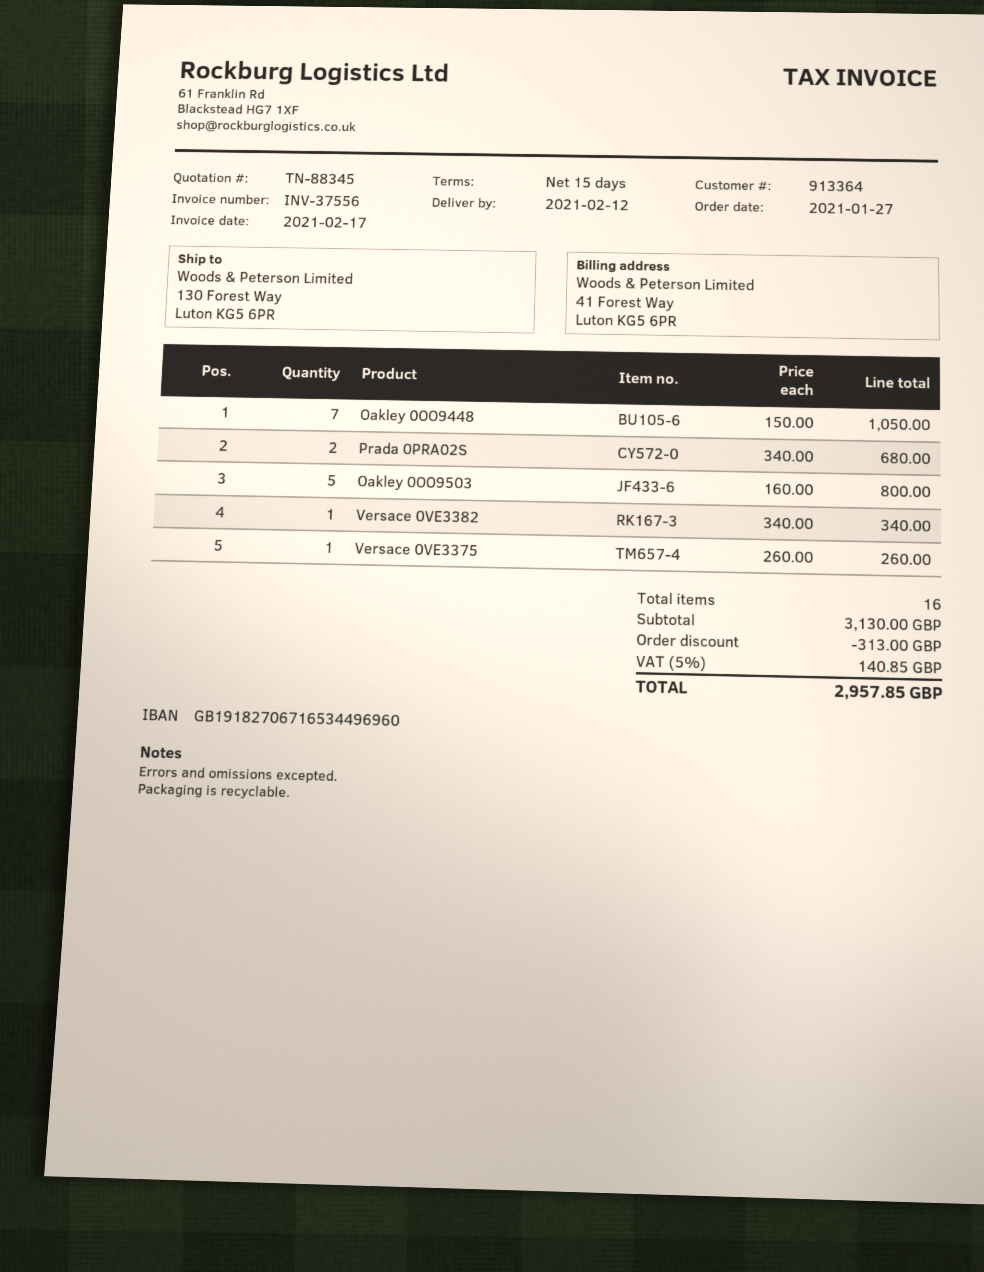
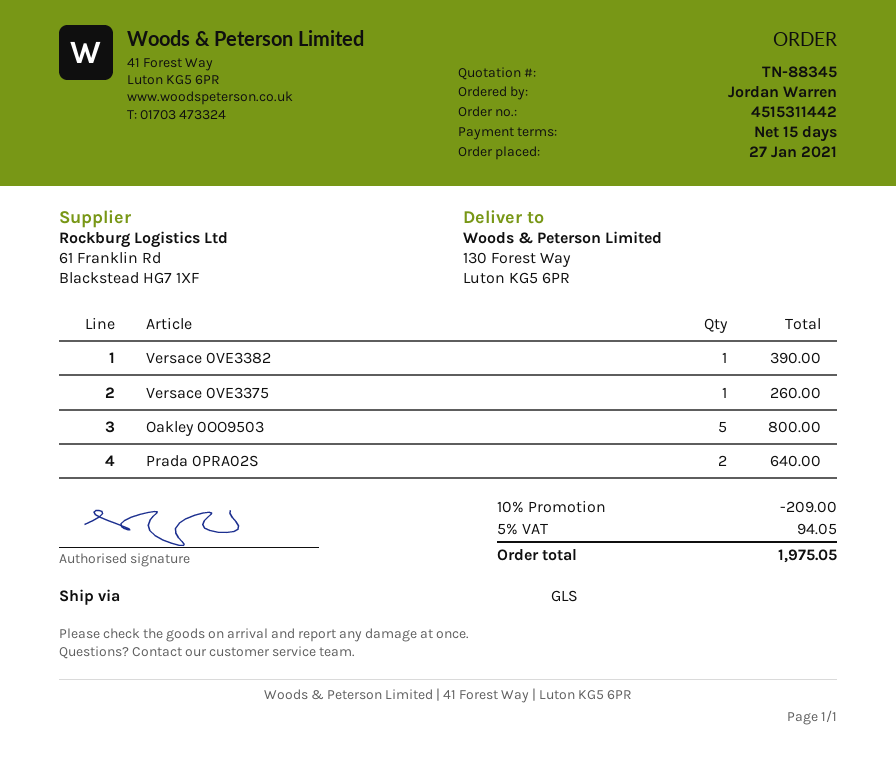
Oakley 0OO9448: 7 for 1050.00 -> none
Prada 0PRA02S: 2 for 680.00 -> 2 for 640.00
Versace 0VE3382: 1 for 340.00 -> 1 for 390.00
discount: 313.00 -> 209.00
tax: 5% = 140.85 -> 5% = 94.05
total: 2957.85 -> 1975.05

